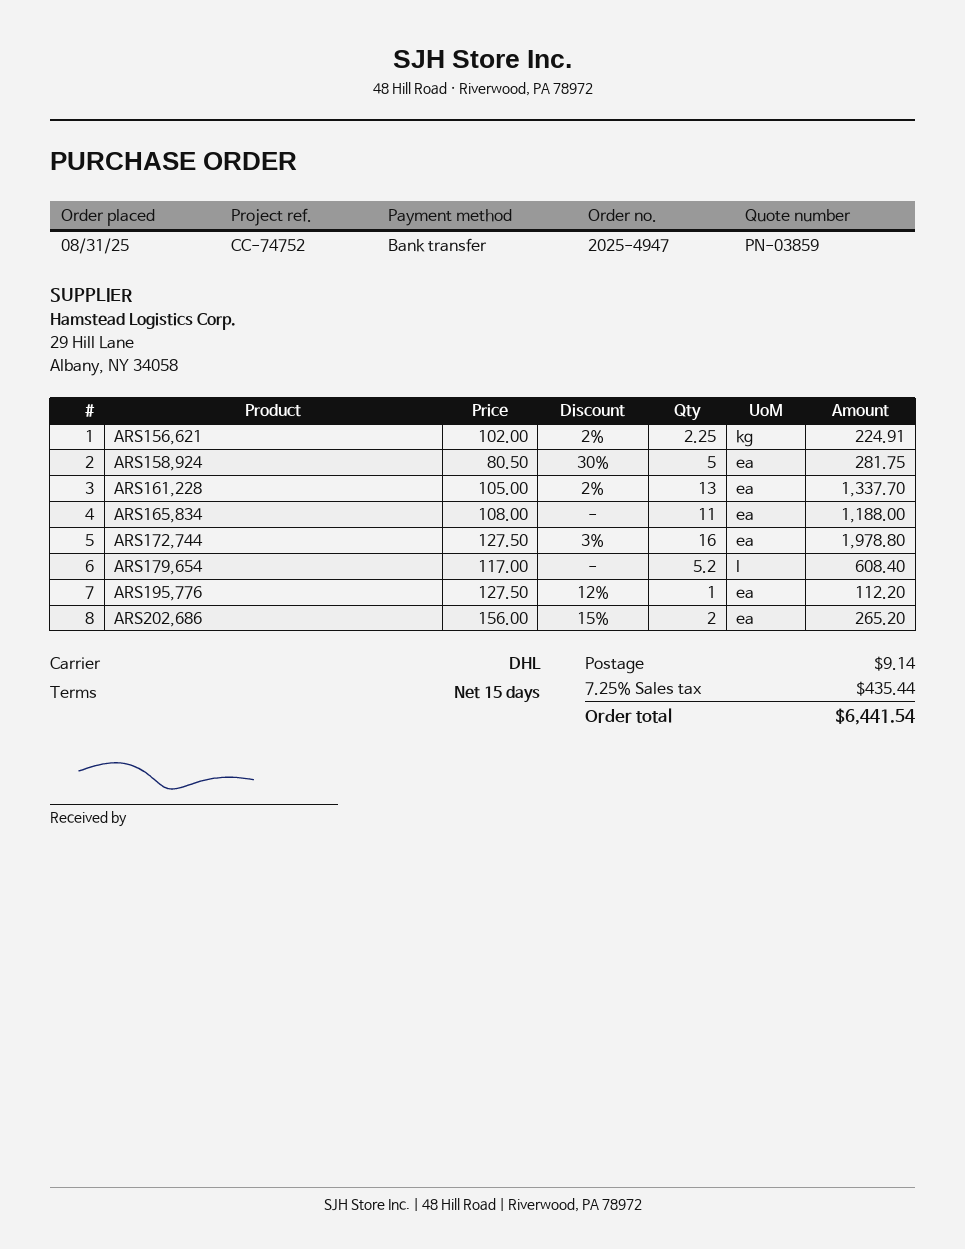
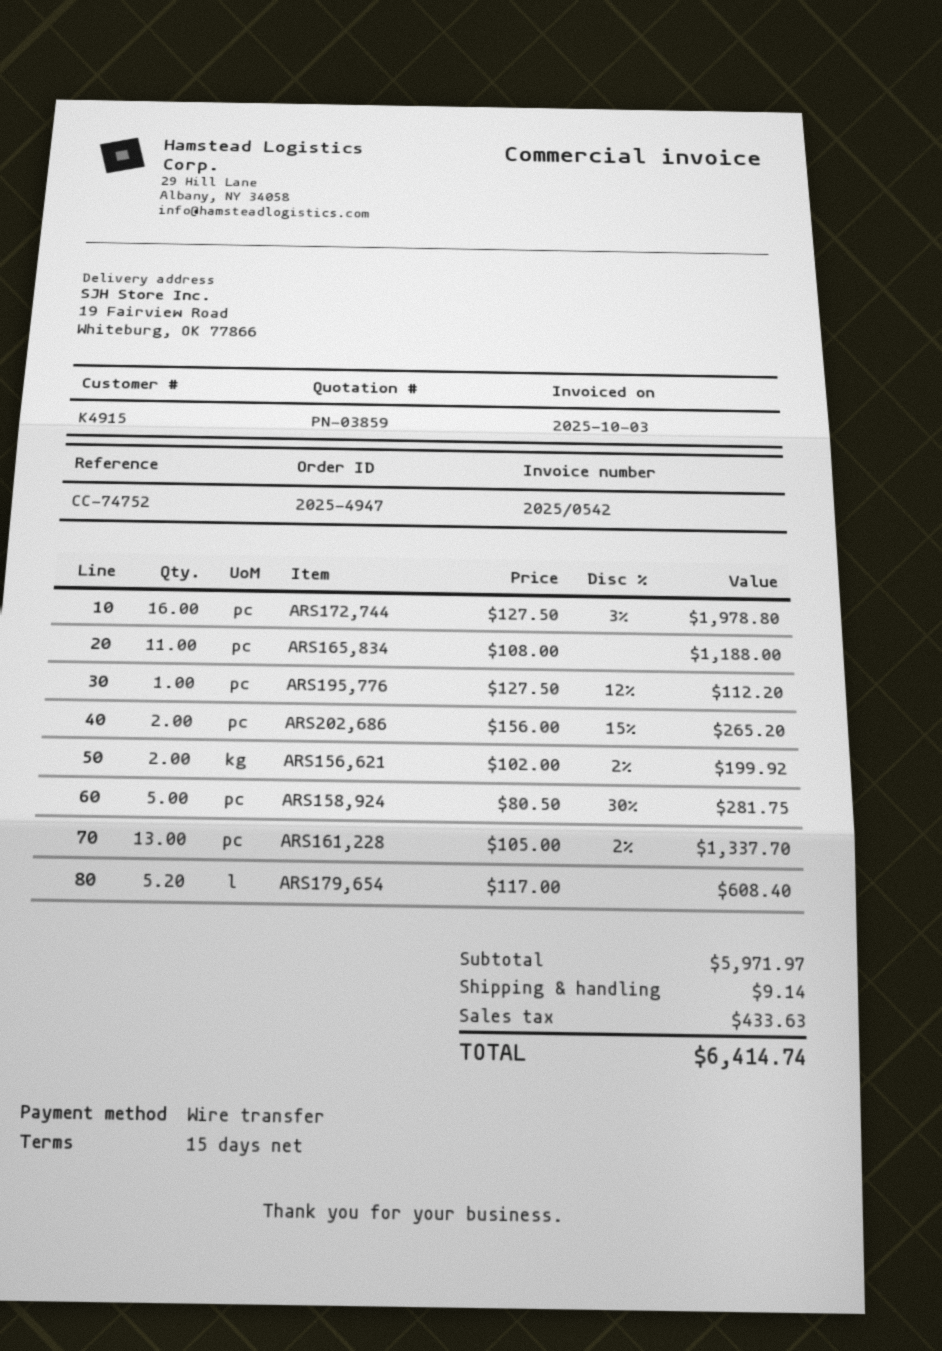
ARS156,621: 2.25 x 102.00 - 2% = 224.91 -> 2 x 102.00 - 2% = 199.92
tax: 435.44 -> 433.63
total: 6441.54 -> 6414.74

